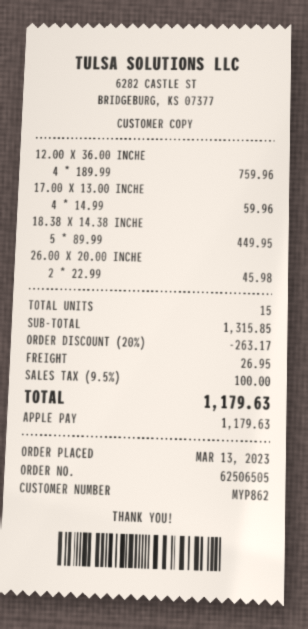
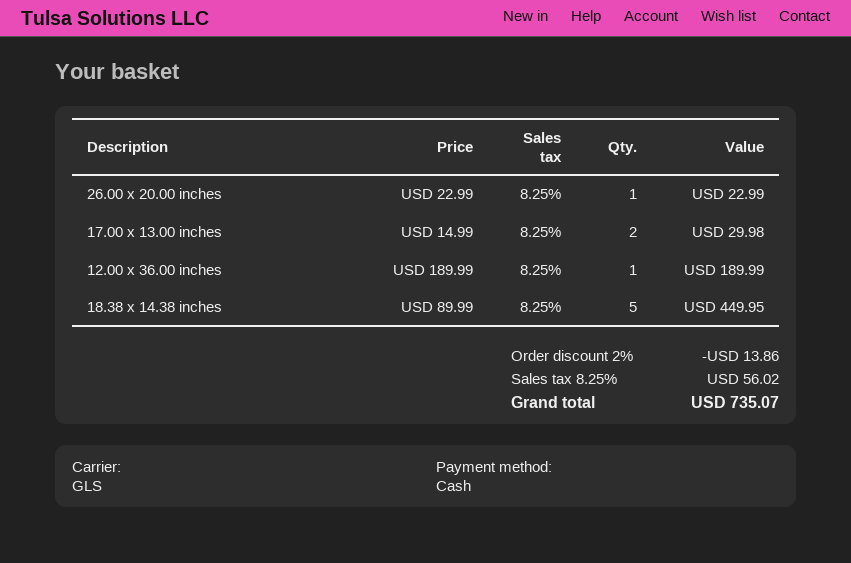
payment method: Apple Pay -> cash
12.00 X 36.00 INCHE: 4 x 189.99 = 759.96 -> 1 x 189.99 = 189.99
17.00 X 13.00 INCHE: 4 x 14.99 = 59.96 -> 2 x 14.99 = 29.98
26.00 X 20.00 INCHE: 2 x 22.99 = 45.98 -> 1 x 22.99 = 22.99
discount: 20% = 263.17 -> 2% = 13.86
shipping: 26.95 -> none
tax: 9.5% = 100.00 -> 8.25% = 56.02
total: 1179.63 -> 735.07

